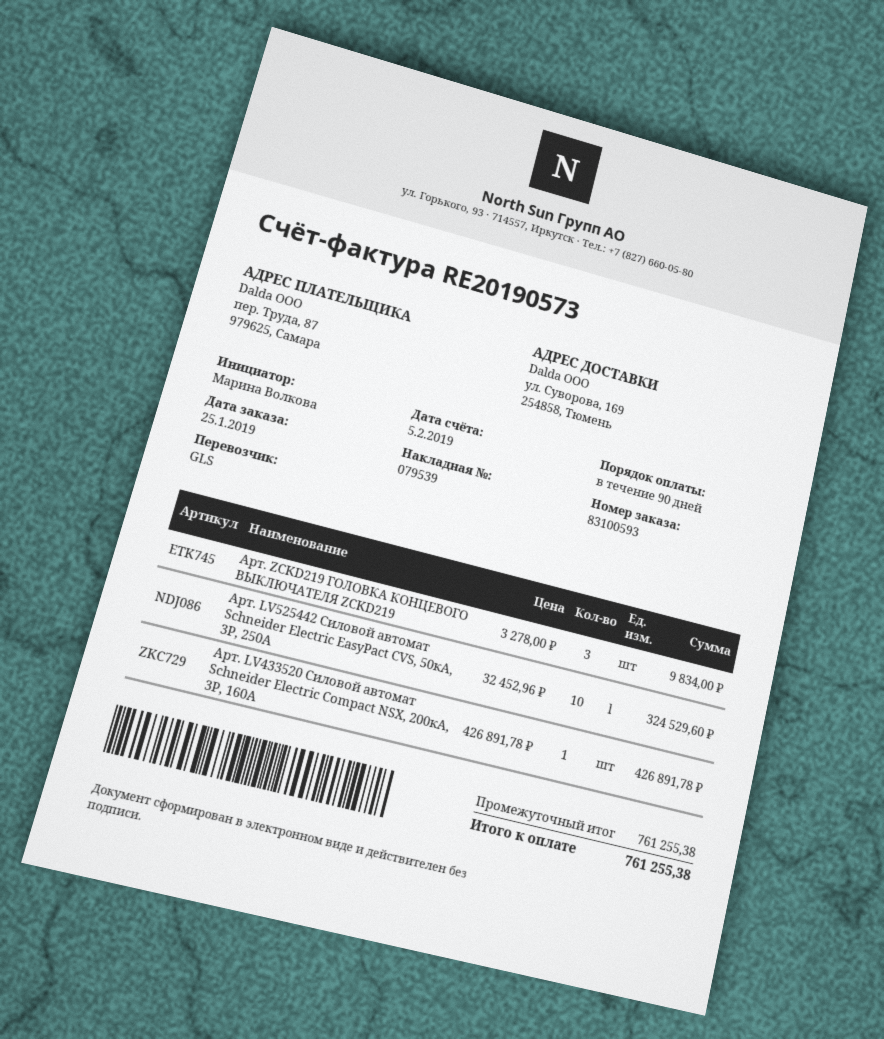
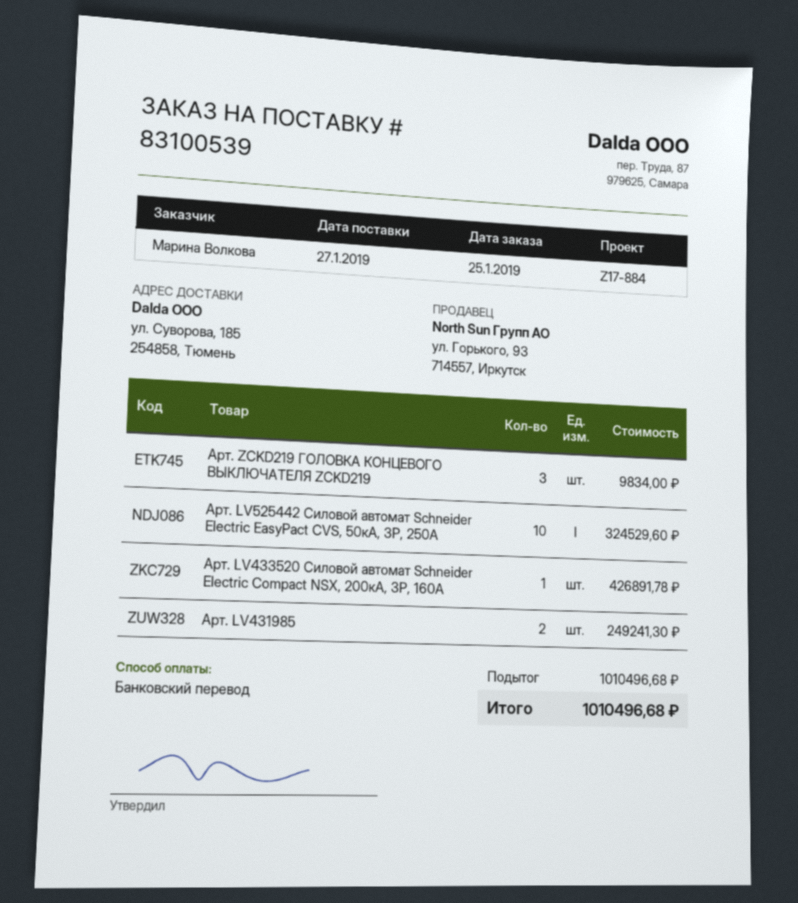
order number: 83100593 -> 83100539
ship to: ул. Суворова, 169, 254858, Тюмень -> ул. Суворова, 185, 254858, Тюмень
Арт. LV431985: none -> 2 for 249241.30
subtotal: 761255.38 -> 1010496.68
total: 761255.38 -> 1010496.68

